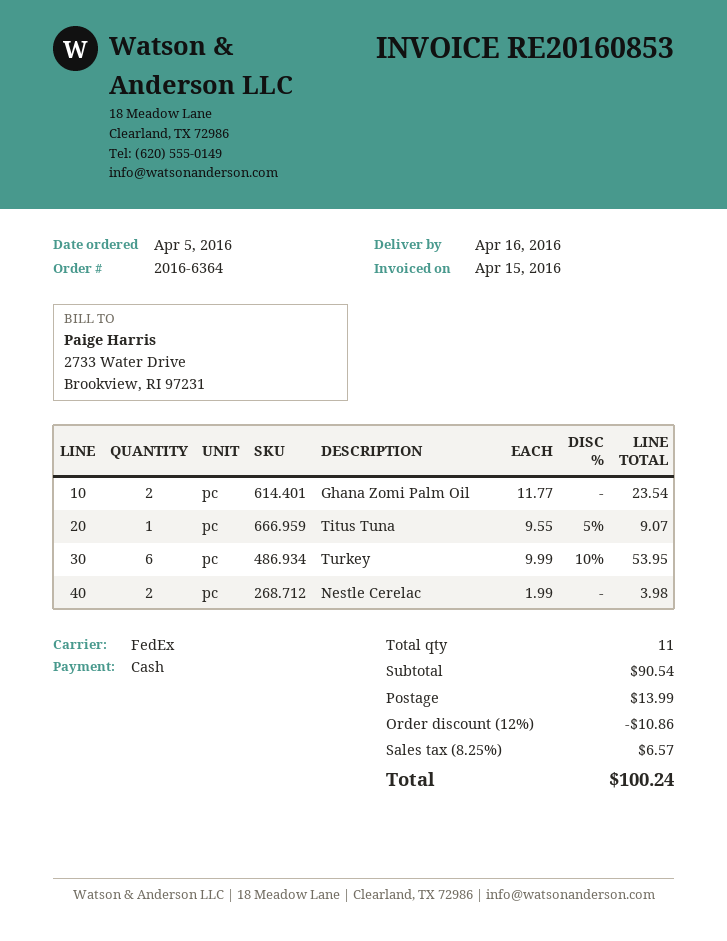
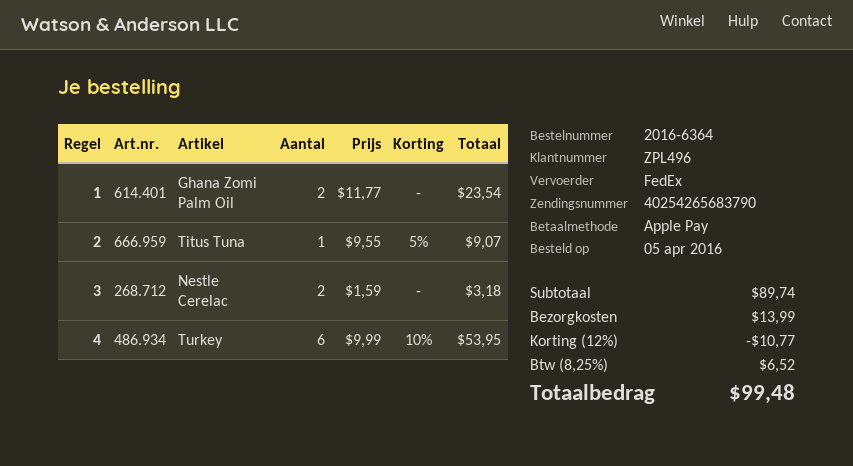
payment method: cash -> Apple Pay
Nestle Cerelac: 2 x 1.99 = 3.98 -> 2 x 1.59 = 3.18
subtotal: 90.54 -> 89.74
discount: 12% = 10.86 -> 12% = 10.77
tax: 8.25% = 6.57 -> 8.25% = 6.52
total: 100.24 -> 99.48

